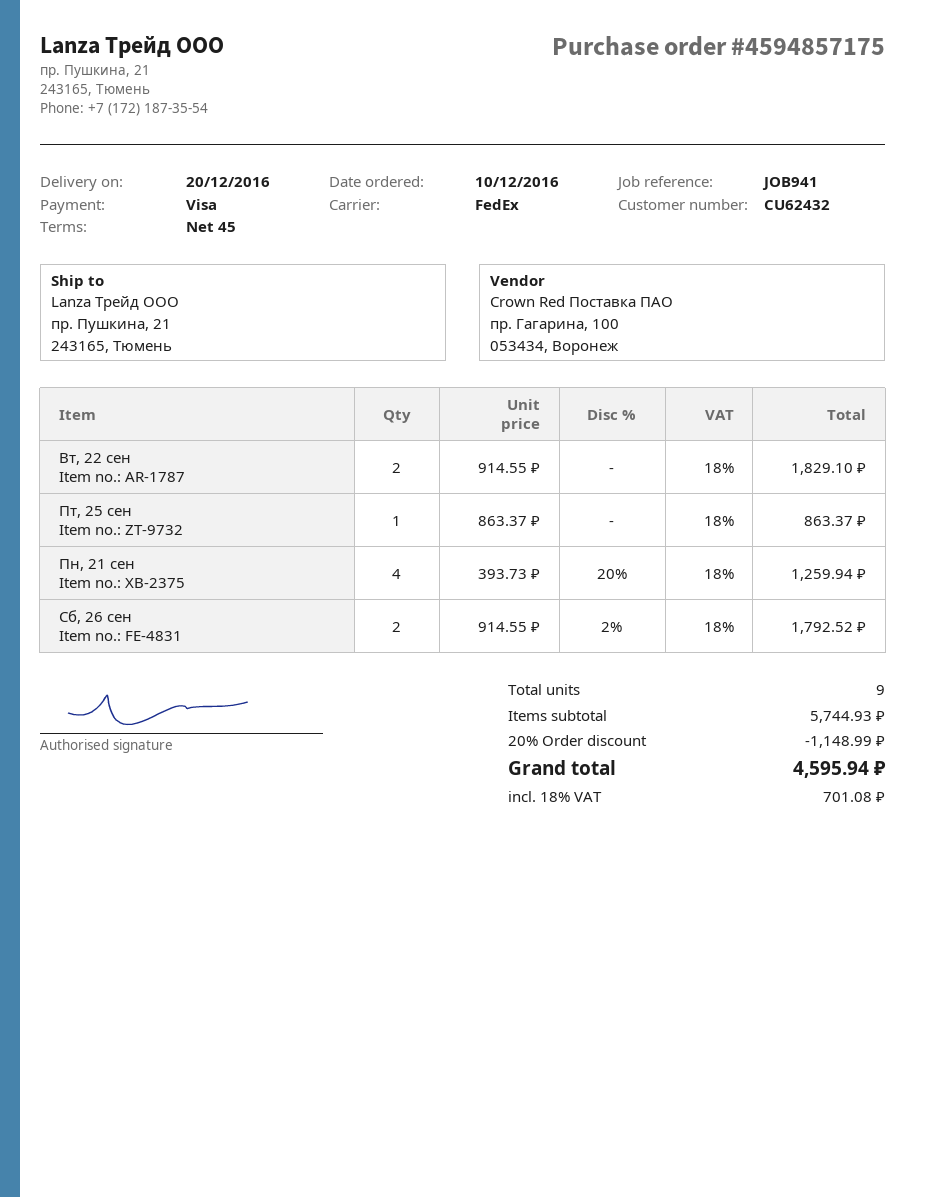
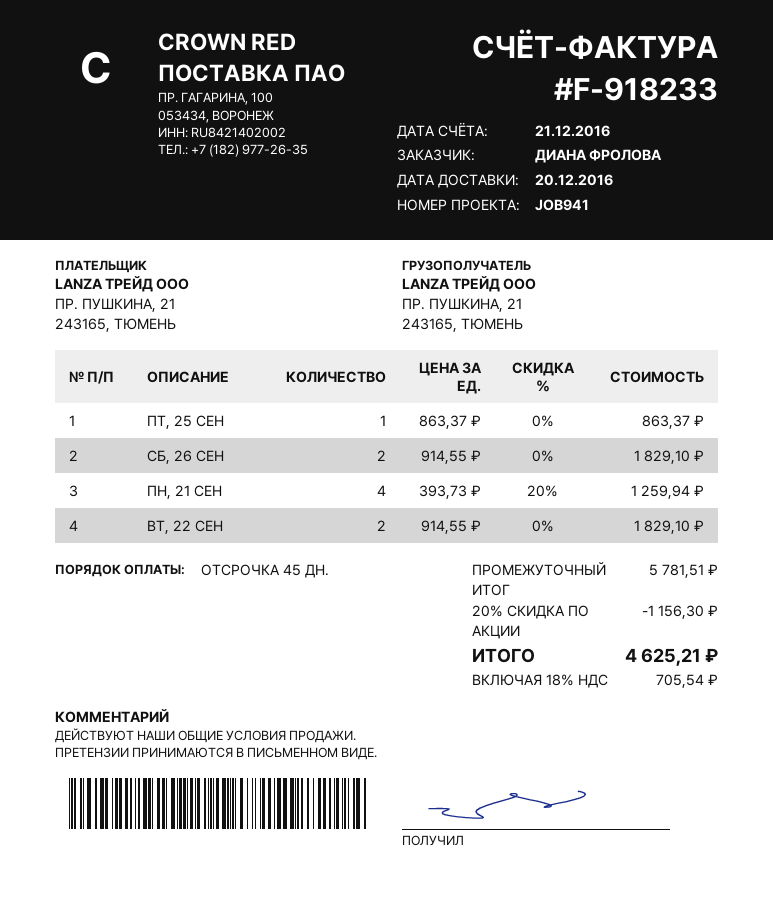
Сб, 26 сен: 2 x 914.55 - 2% = 1792.52 -> 2 x 914.55 = 1829.10
subtotal: 5744.93 -> 5781.51
discount: 20% = 1148.99 -> 20% = 1156.30
tax: 18% = 701.08 -> 18% = 705.54
total: 4595.94 -> 4625.21

